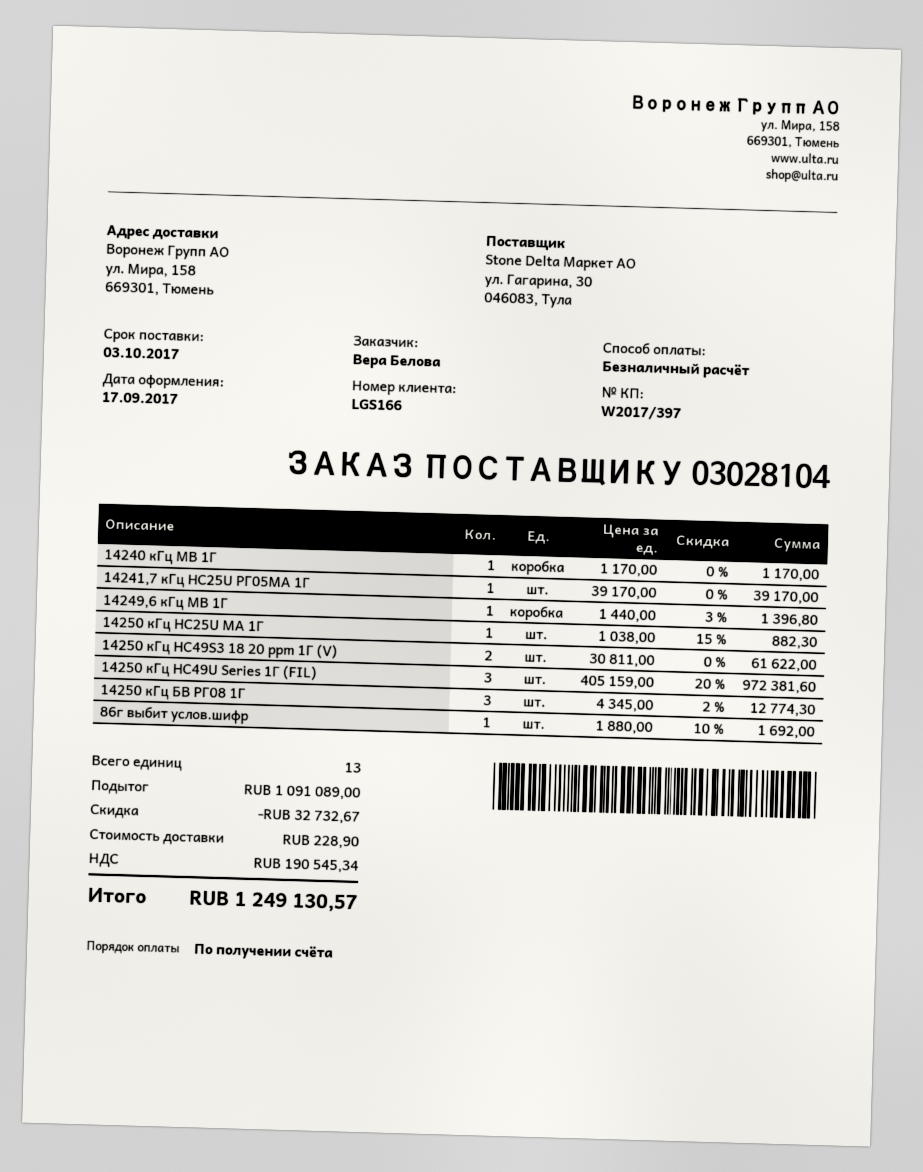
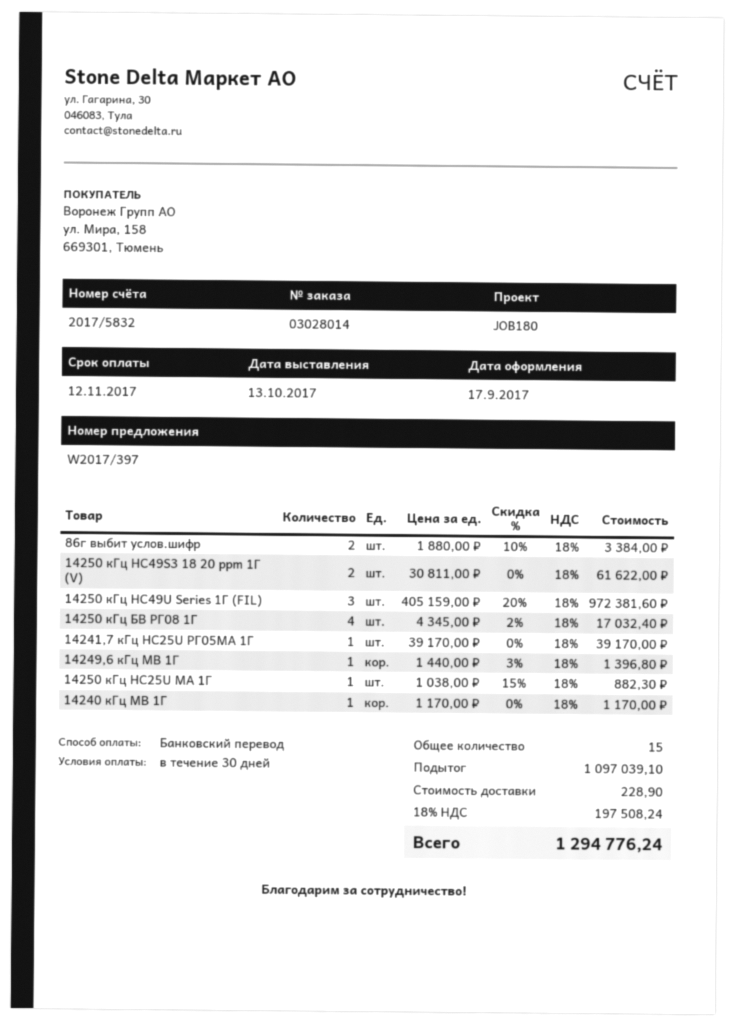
order number: 03028104 -> 03028014
payment terms: on receipt -> 30 days
14250 кГц БВ РГ08 1Г: 3 x 4345.00 - 2% = 12774.30 -> 4 x 4345.00 - 2% = 17032.40
86г выбит услов.шифр: 1 x 1880.00 - 10% = 1692.00 -> 2 x 1880.00 - 10% = 3384.00
total quantity: 13 -> 15
subtotal: 1091089.00 -> 1097039.10
discount: 32732.67 -> none
tax: 190545.34 -> 197508.24
total: 1249130.57 -> 1294776.24

